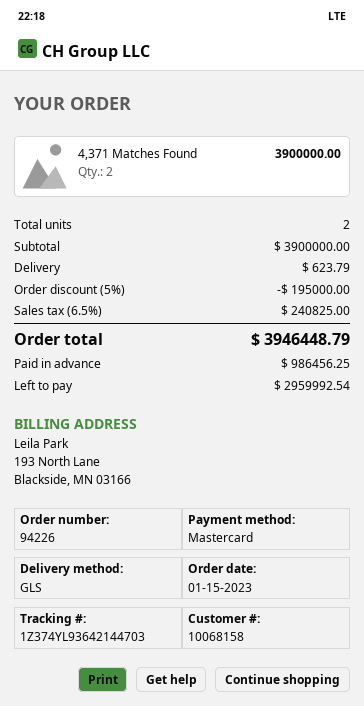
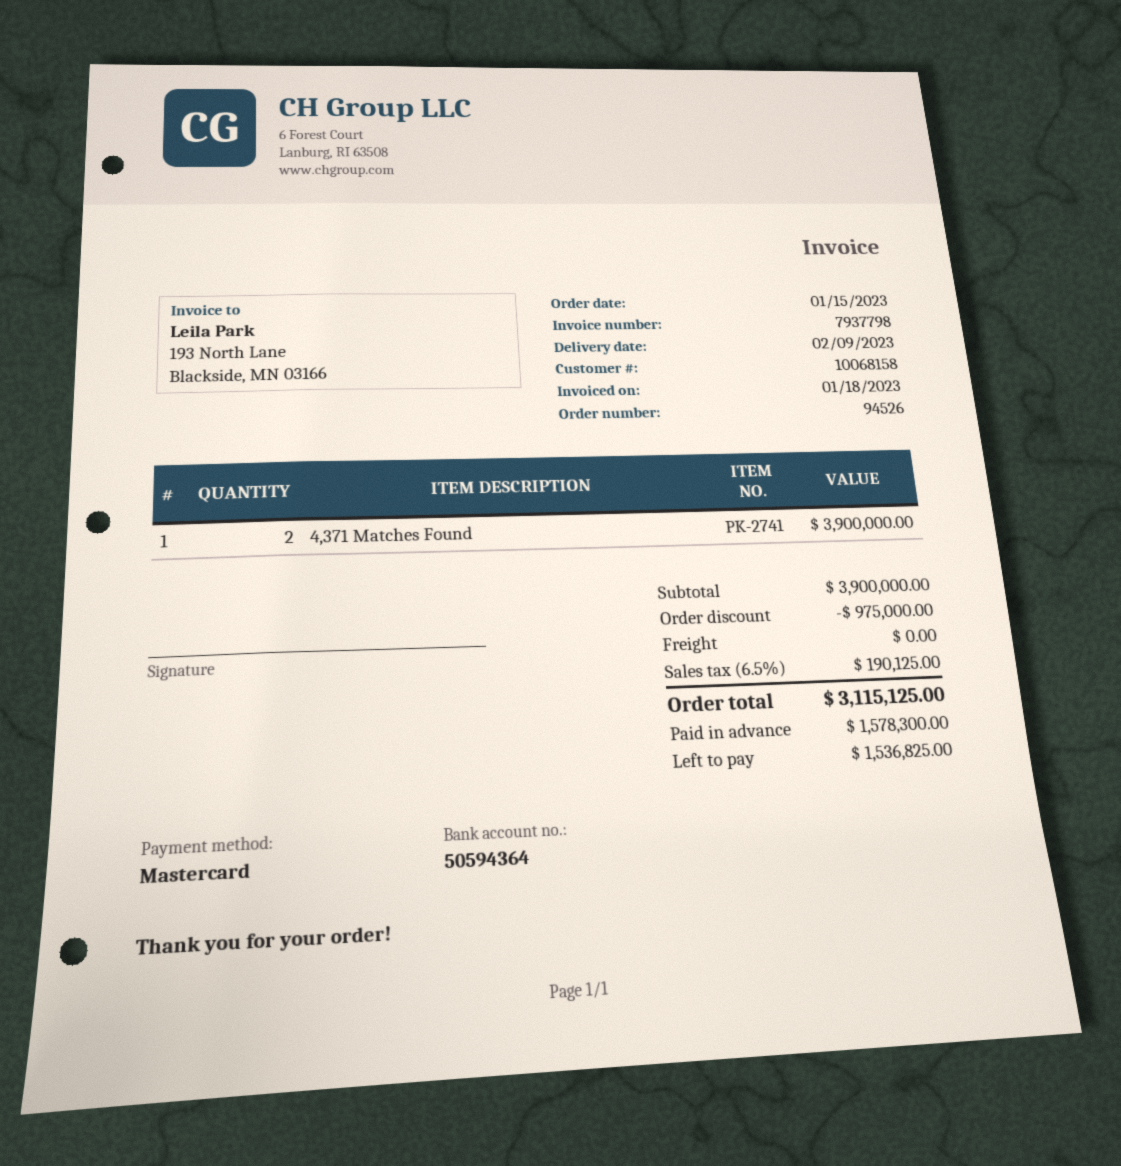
order number: 94226 -> 94526
discount: 195000.00 -> 975000.00
shipping: 623.79 -> 0.00
tax: 6.5% = 240825.00 -> 6.5% = 190125.00
total: 3946448.79 -> 3115125.00
deposit: 986456.25 -> 1578300.00
balance: 2959992.54 -> 1536825.00

